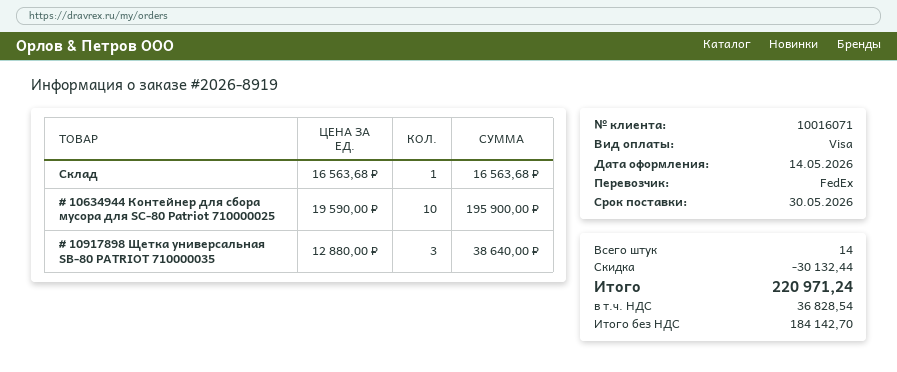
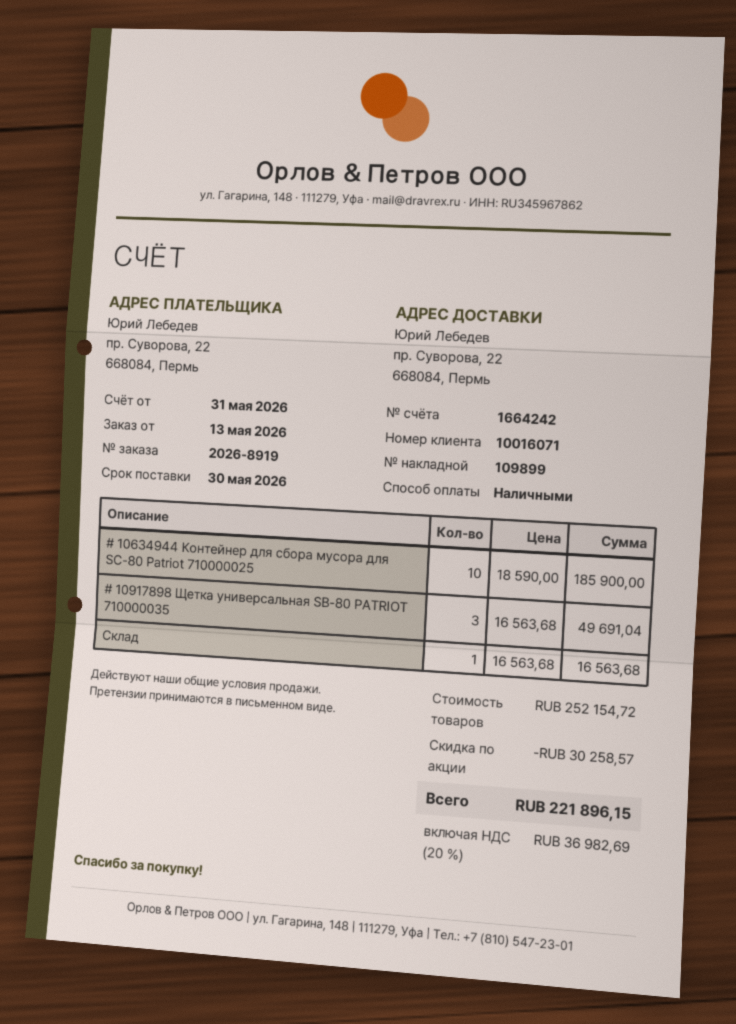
order date: 2026-05-14 -> 2026-05-13
payment method: Visa -> cash
# 10634944 Контейнер для сбора мусора для SC-80 Patriot 710000025: 10 x 19590.00 = 195900.00 -> 10 x 18590.00 = 185900.00
# 10917898 Щетка универсальная SB-80 PATRIOT 710000035: 3 x 12880.00 = 38640.00 -> 3 x 16563.68 = 49691.04
discount: 30132.44 -> 30258.57
tax: 36828.54 -> 36982.69
total: 220971.24 -> 221896.15

